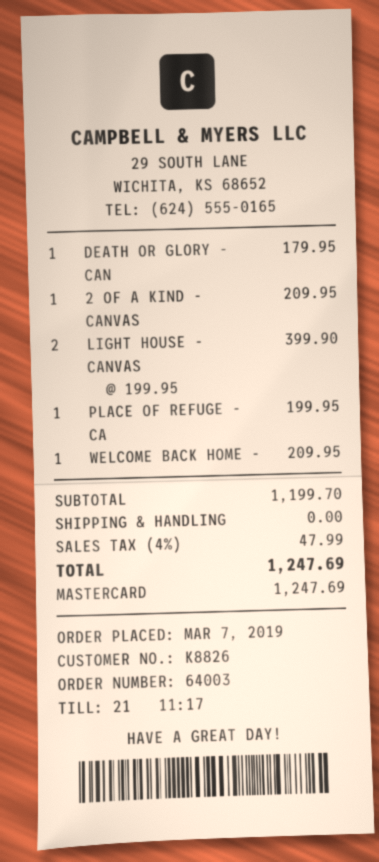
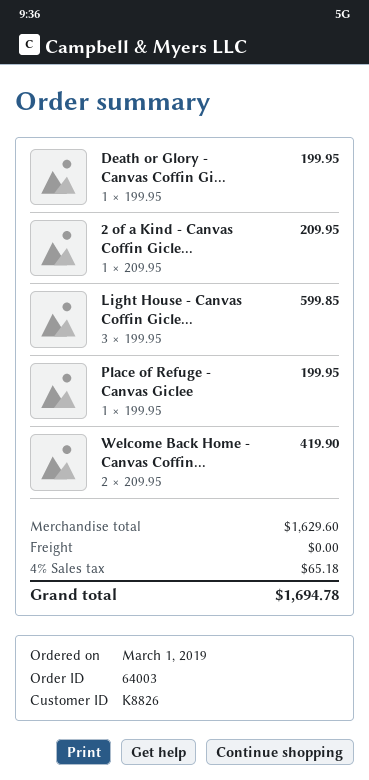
order date: 2019-03-07 -> 2019-03-01
DEATH OR GLORY - CAN: 1 x 179.95 = 179.95 -> 1 x 199.95 = 199.95
LIGHT HOUSE - CANVAS: 2 x 199.95 = 399.90 -> 3 x 199.95 = 599.85
WELCOME BACK HOME -: 1 x 209.95 = 209.95 -> 2 x 209.95 = 419.90
subtotal: 1199.70 -> 1629.60
tax: 4% = 47.99 -> 4% = 65.18
total: 1247.69 -> 1694.78

